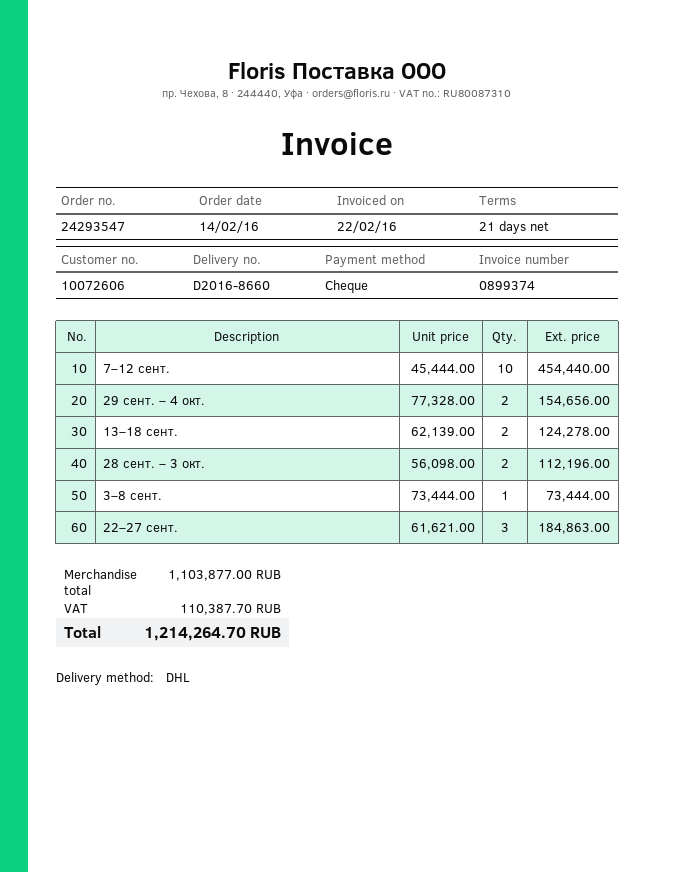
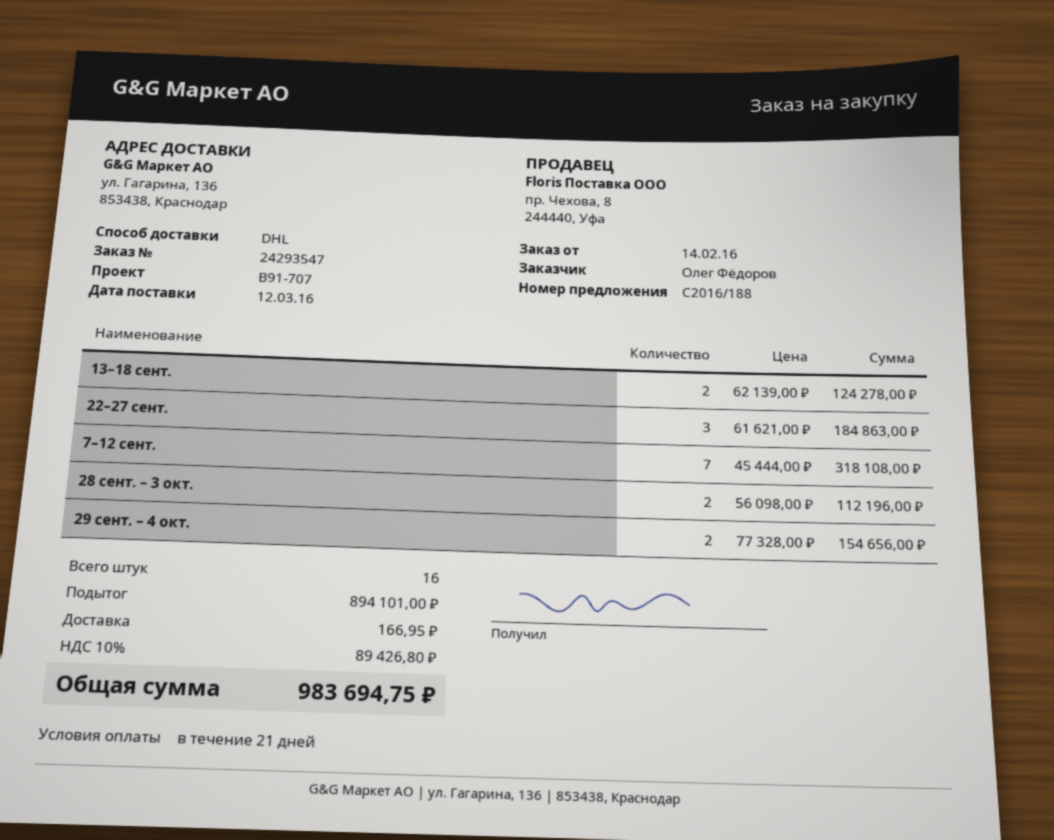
7–12 сент.: 10 x 45444.00 = 454440.00 -> 7 x 45444.00 = 318108.00
3–8 сент.: 1 x 73444.00 = 73444.00 -> none
subtotal: 1103877.00 -> 894101.00
shipping: none -> 166.95
tax: 110387.70 -> 89426.80
total: 1214264.70 -> 983694.75

